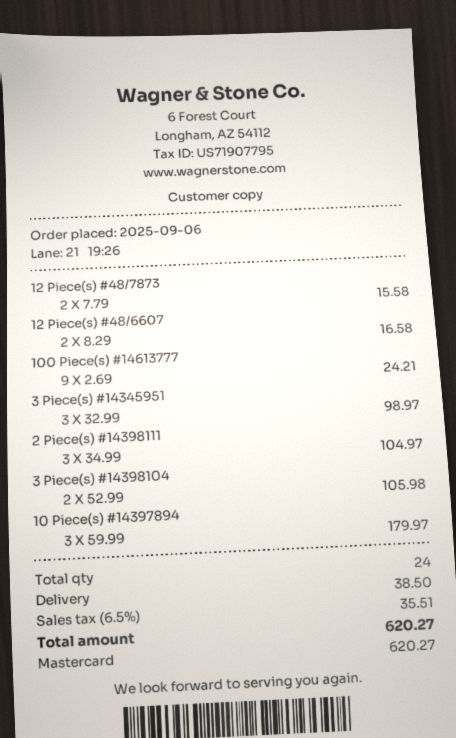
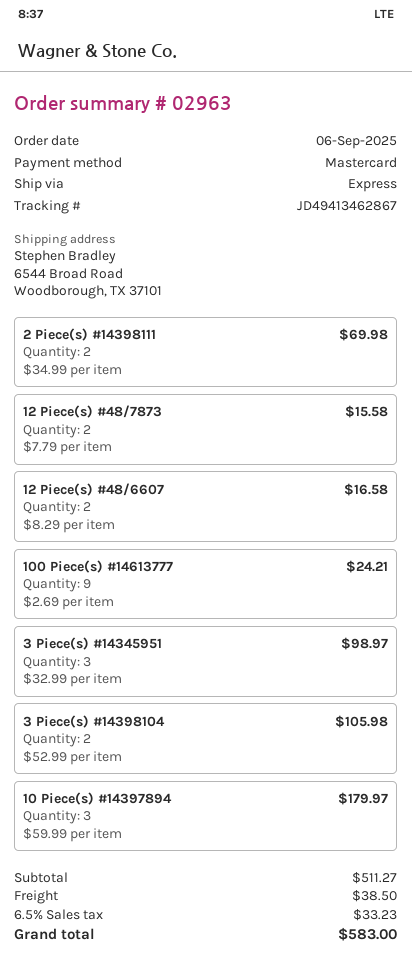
2 Piece(s) #14398111: 3 x 34.99 = 104.97 -> 2 x 34.99 = 69.98
tax: 6.5% = 35.51 -> 6.5% = 33.23
total: 620.27 -> 583.00

